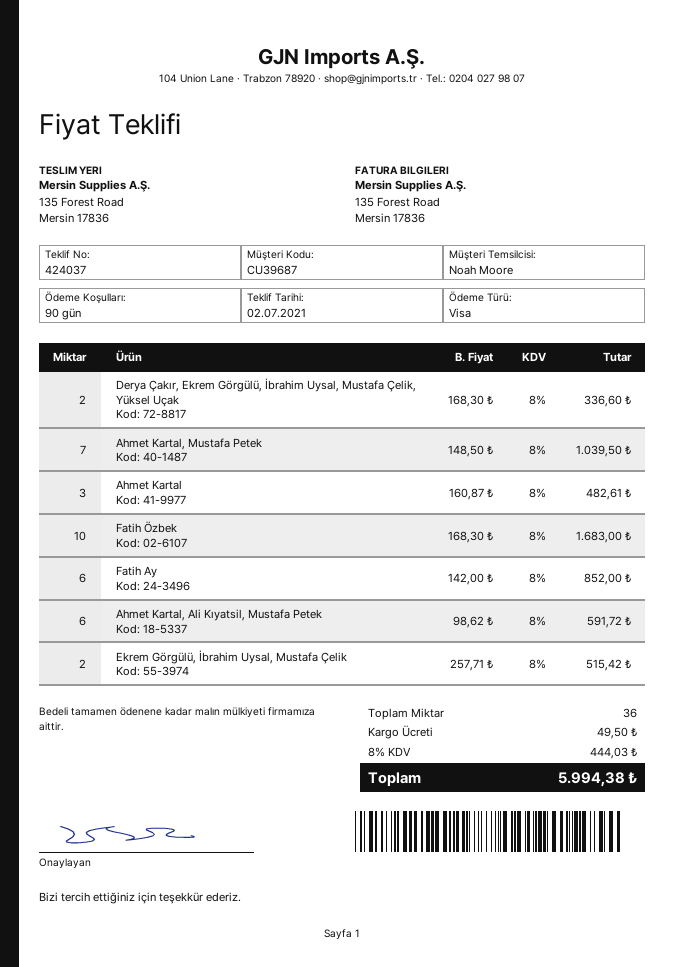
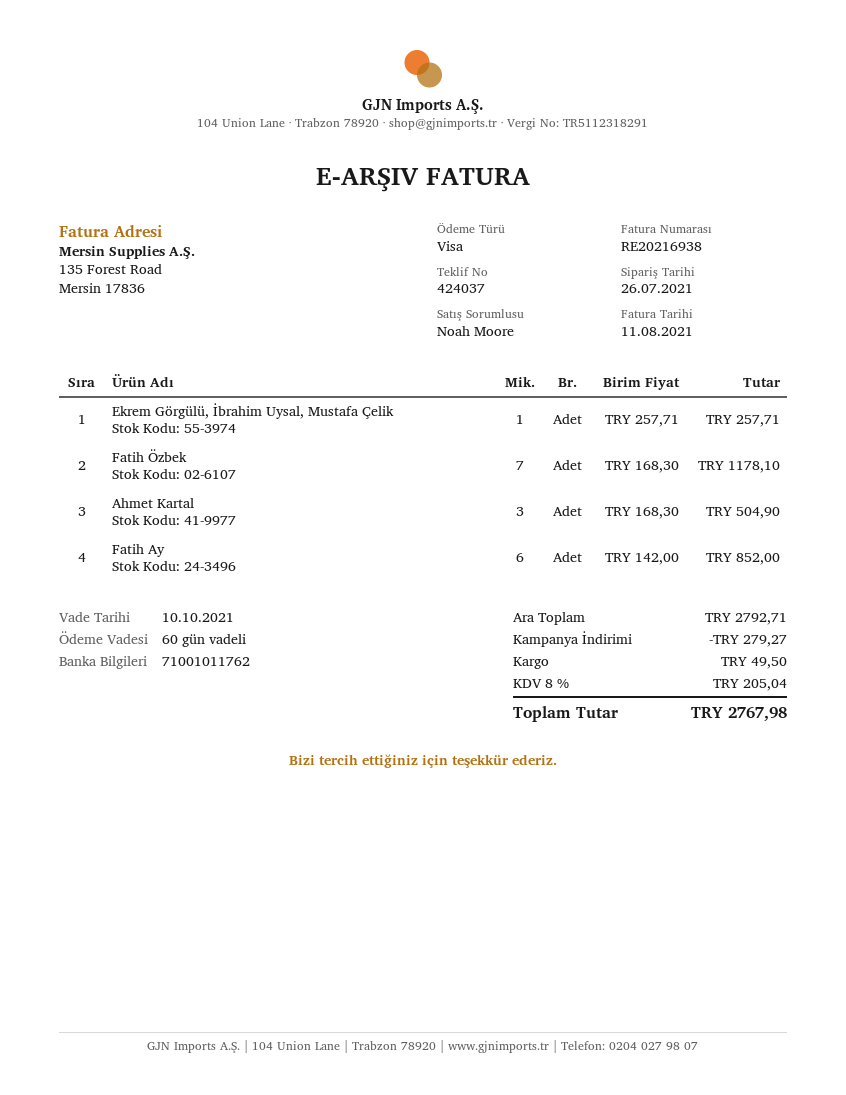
payment terms: 90 days -> 60 days
Derya Çakır, Ekrem Görgülü, İbrahim Uysal, Mustafa Çelik, Yüksel Uçak: 2 x 168.30 = 336.60 -> none
Ahmet Kartal, Mustafa Petek: 7 x 148.50 = 1039.50 -> none
Ahmet Kartal: 3 x 160.87 = 482.61 -> 3 x 168.30 = 504.90
Fatih Özbek: 10 x 168.30 = 1683.00 -> 7 x 168.30 = 1178.10
Ahmet Kartal, Ali Kıyatsil, Mustafa Petek: 6 x 98.62 = 591.72 -> none
Ekrem Görgülü, İbrahim Uysal, Mustafa Çelik: 2 x 257.71 = 515.42 -> 1 x 257.71 = 257.71
discount: none -> 279.27
tax: 8% = 444.03 -> 8% = 205.04
total: 5994.38 -> 2767.98

